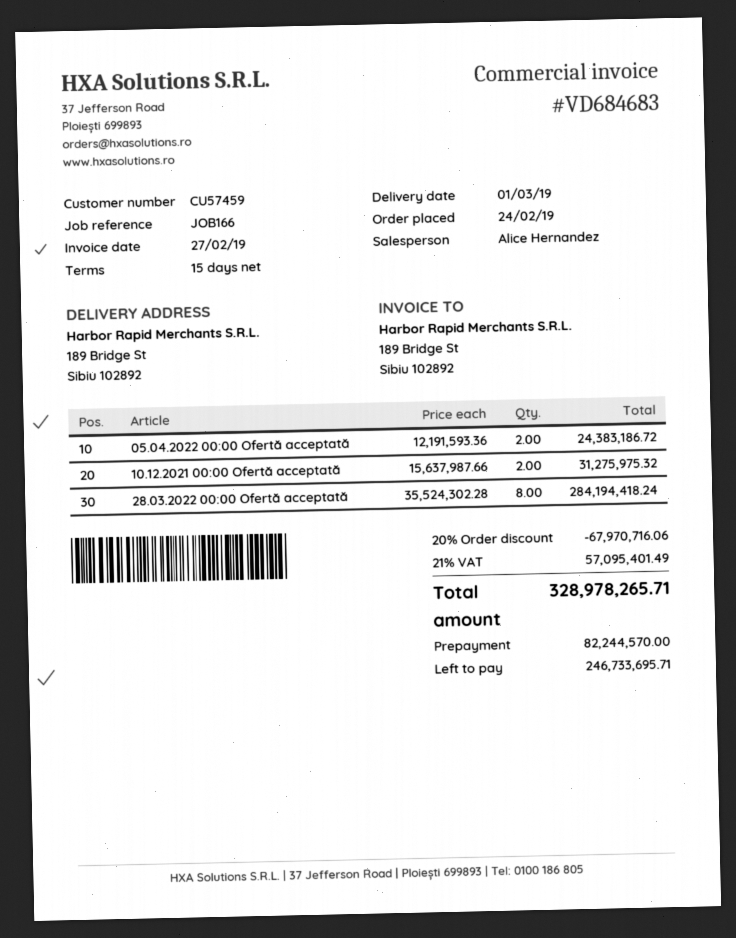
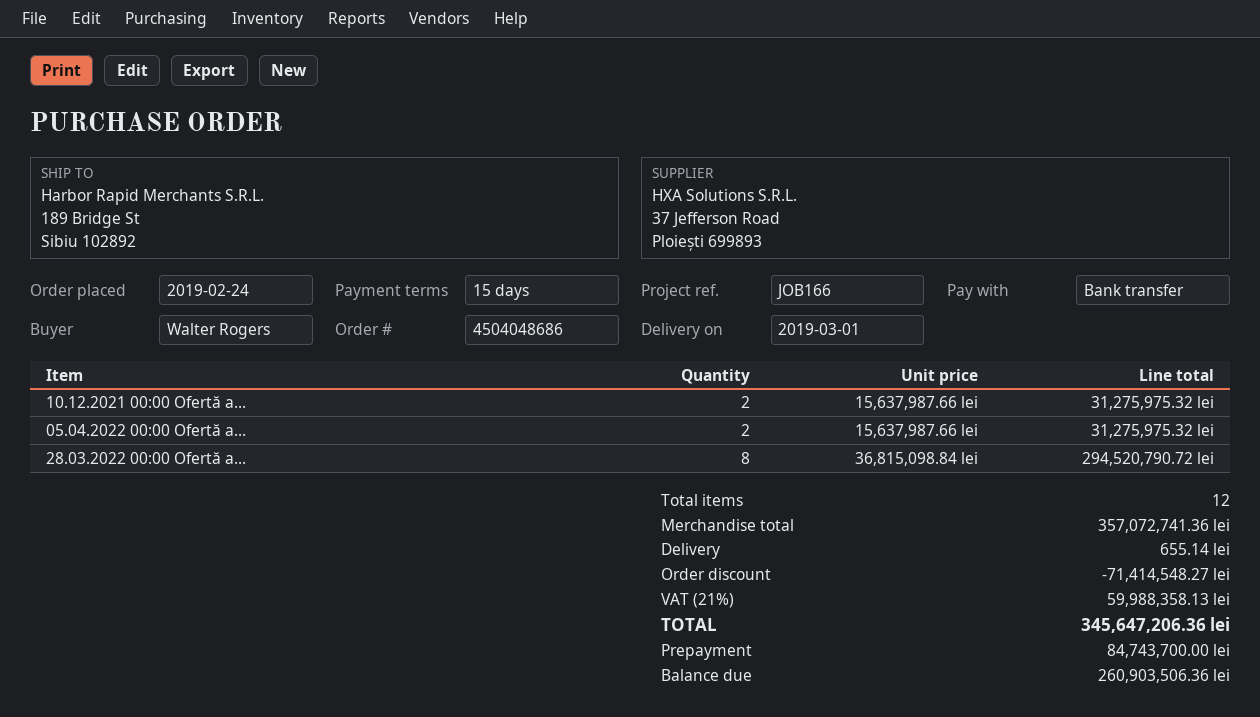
05.04.2022 00:00 Ofertă acceptată: 2 x 12191593.36 = 24383186.72 -> 2 x 15637987.66 = 31275975.32
28.03.2022 00:00 Ofertă acceptată: 8 x 35524302.28 = 284194418.24 -> 8 x 36815098.84 = 294520790.72
discount: 67970716.06 -> 71414548.27
shipping: none -> 655.14
tax: 21% = 57095401.49 -> 21% = 59988358.13
total: 328978265.71 -> 345647206.36
deposit: 82244570.00 -> 84743700.00
balance: 246733695.71 -> 260903506.36

